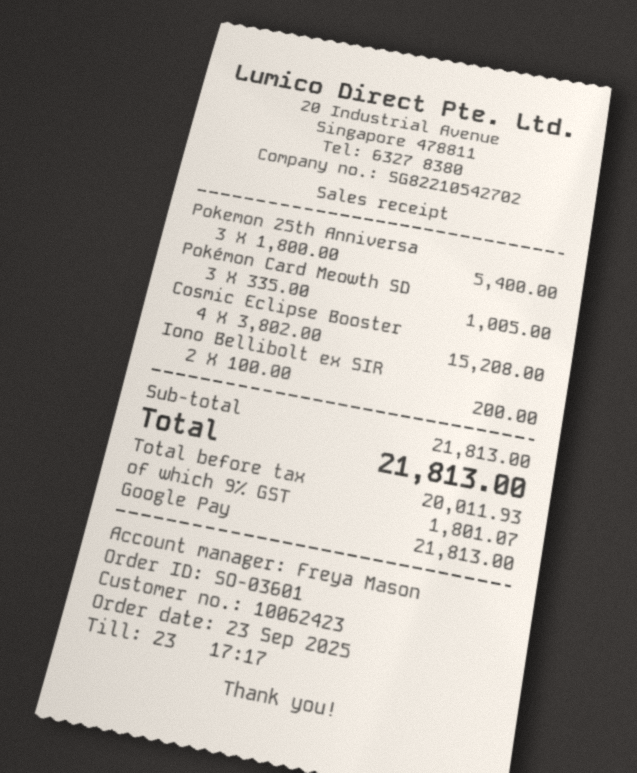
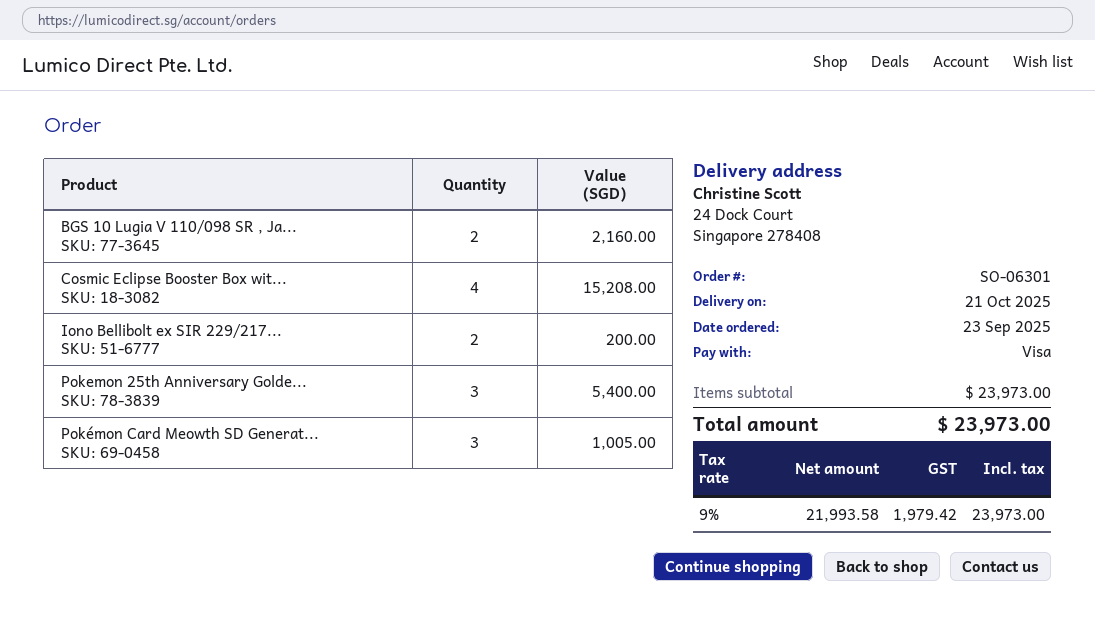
order number: SO-03601 -> SO-06301
payment method: Google Pay -> Visa
BGS 10 Lugia V 110/098 SR , Ja...: none -> 2 for 2160.00
subtotal: 21813.00 -> 23973.00
net: 20011.93 -> 21993.58
tax: 9% = 1801.07 -> 9% = 1979.42
total: 21813.00 -> 23973.00

